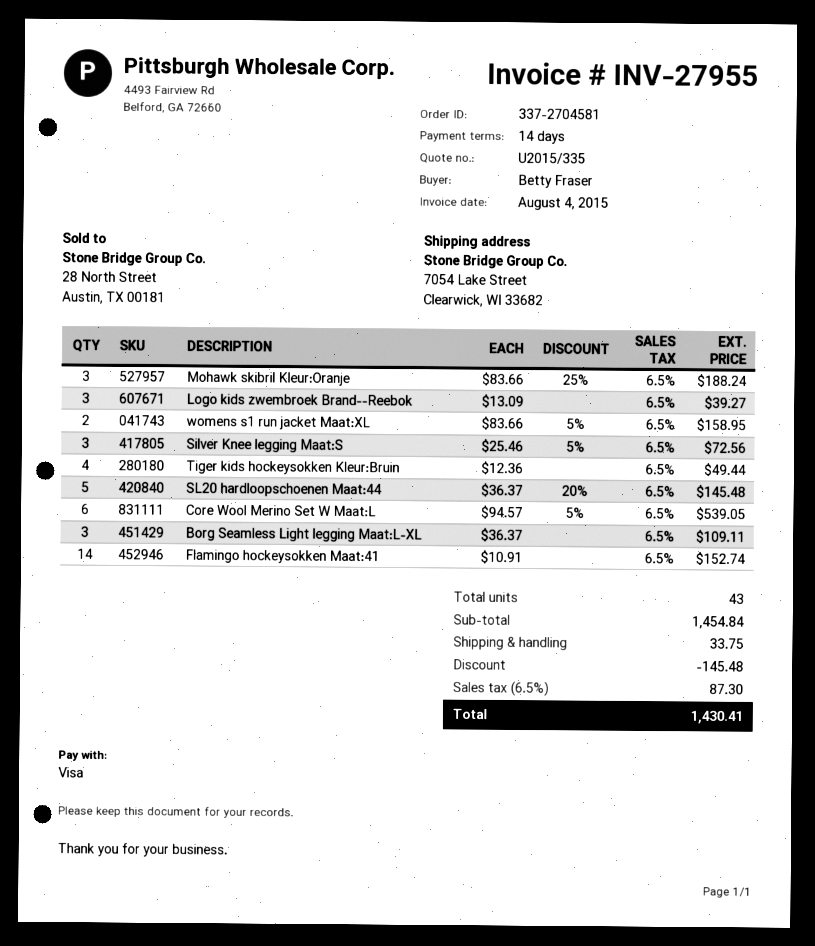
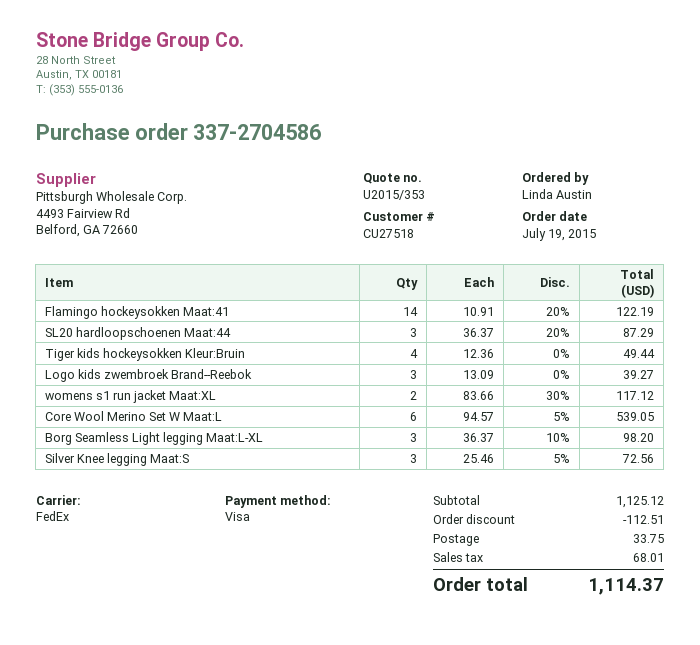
quote number: U2015/335 -> U2015/353
order number: 337-2704581 -> 337-2704586
ordered by: Betty Fraser -> Linda Austin
Mohawk skibril Kleur:Oranje: 3 x 83.66 - 25% = 188.24 -> none
womens s1 run jacket Maat:XL: 2 x 83.66 - 5% = 158.95 -> 2 x 83.66 - 30% = 117.12
SL20 hardloopschoenen Maat:44: 5 x 36.37 - 20% = 145.48 -> 3 x 36.37 - 20% = 87.29
Borg Seamless Light legging Maat:L-XL: 3 x 36.37 = 109.11 -> 3 x 36.37 - 10% = 98.20
Flamingo hockeysokken Maat:41: 14 x 10.91 = 152.74 -> 14 x 10.91 - 20% = 122.19
subtotal: 1454.84 -> 1125.12
discount: 145.48 -> 112.51
tax: 87.30 -> 68.01
total: 1430.41 -> 1114.37

